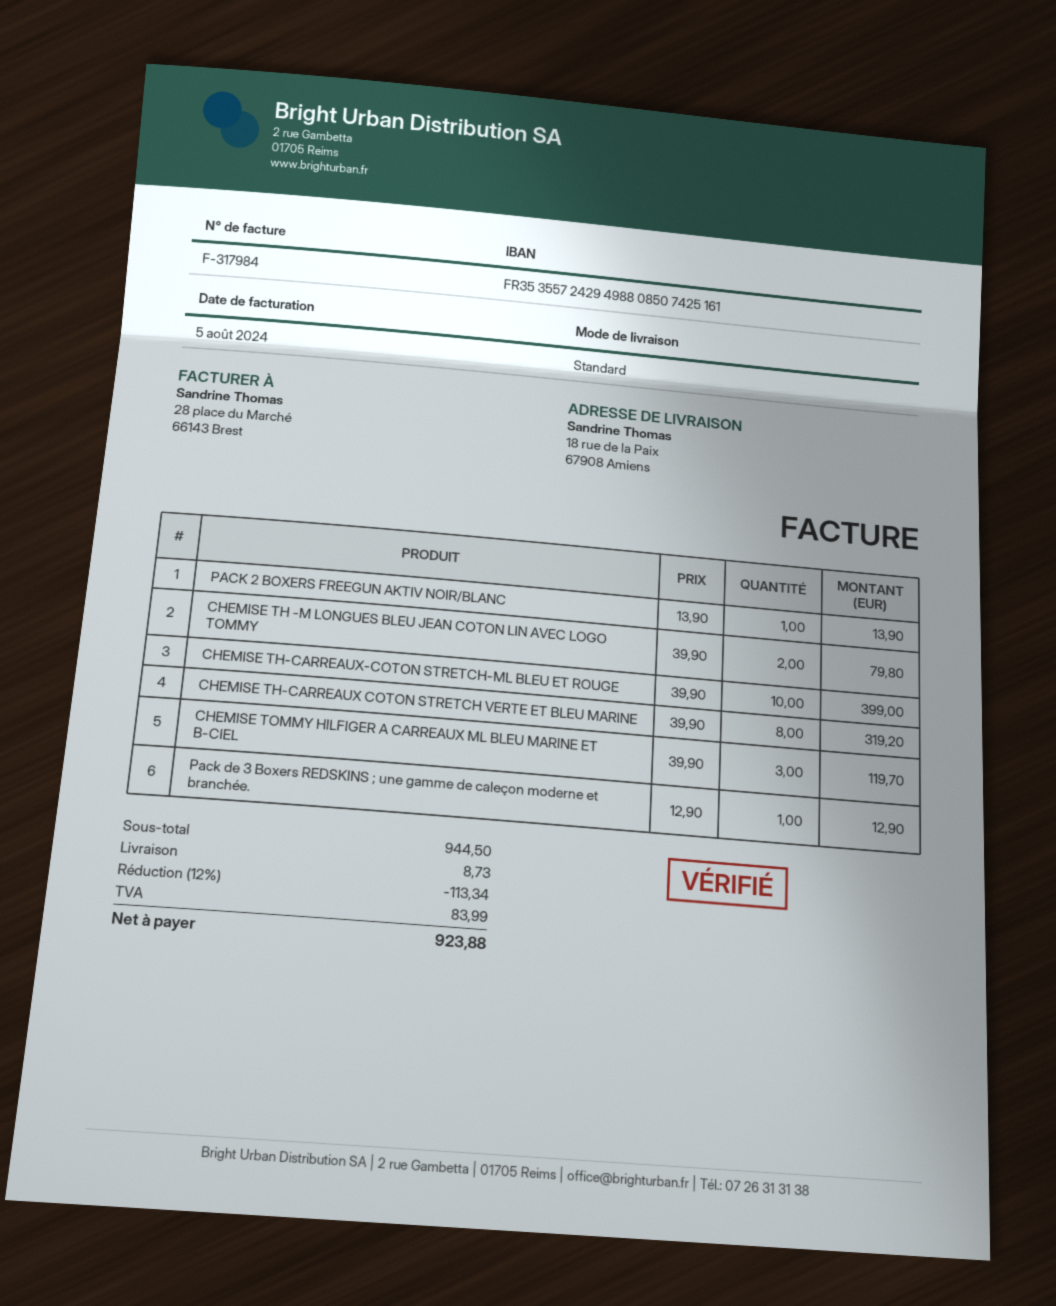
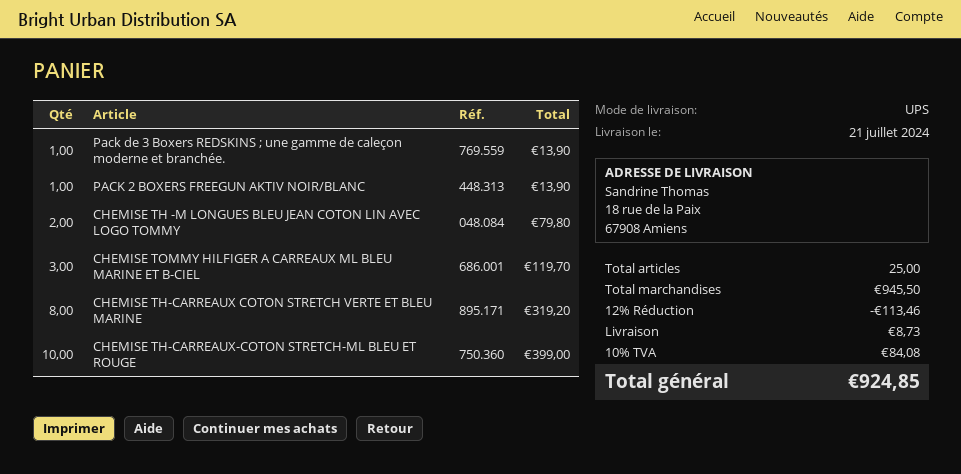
shipping method: standard -> UPS
Pack de 3 Boxers REDSKINS ; une gamme de caleçon moderne et branchée.: 1 for 12.90 -> 1 for 13.90
subtotal: 944.50 -> 945.50
discount: 12% = 113.34 -> 12% = 113.46
tax: 83.99 -> 84.08
total: 923.88 -> 924.85

